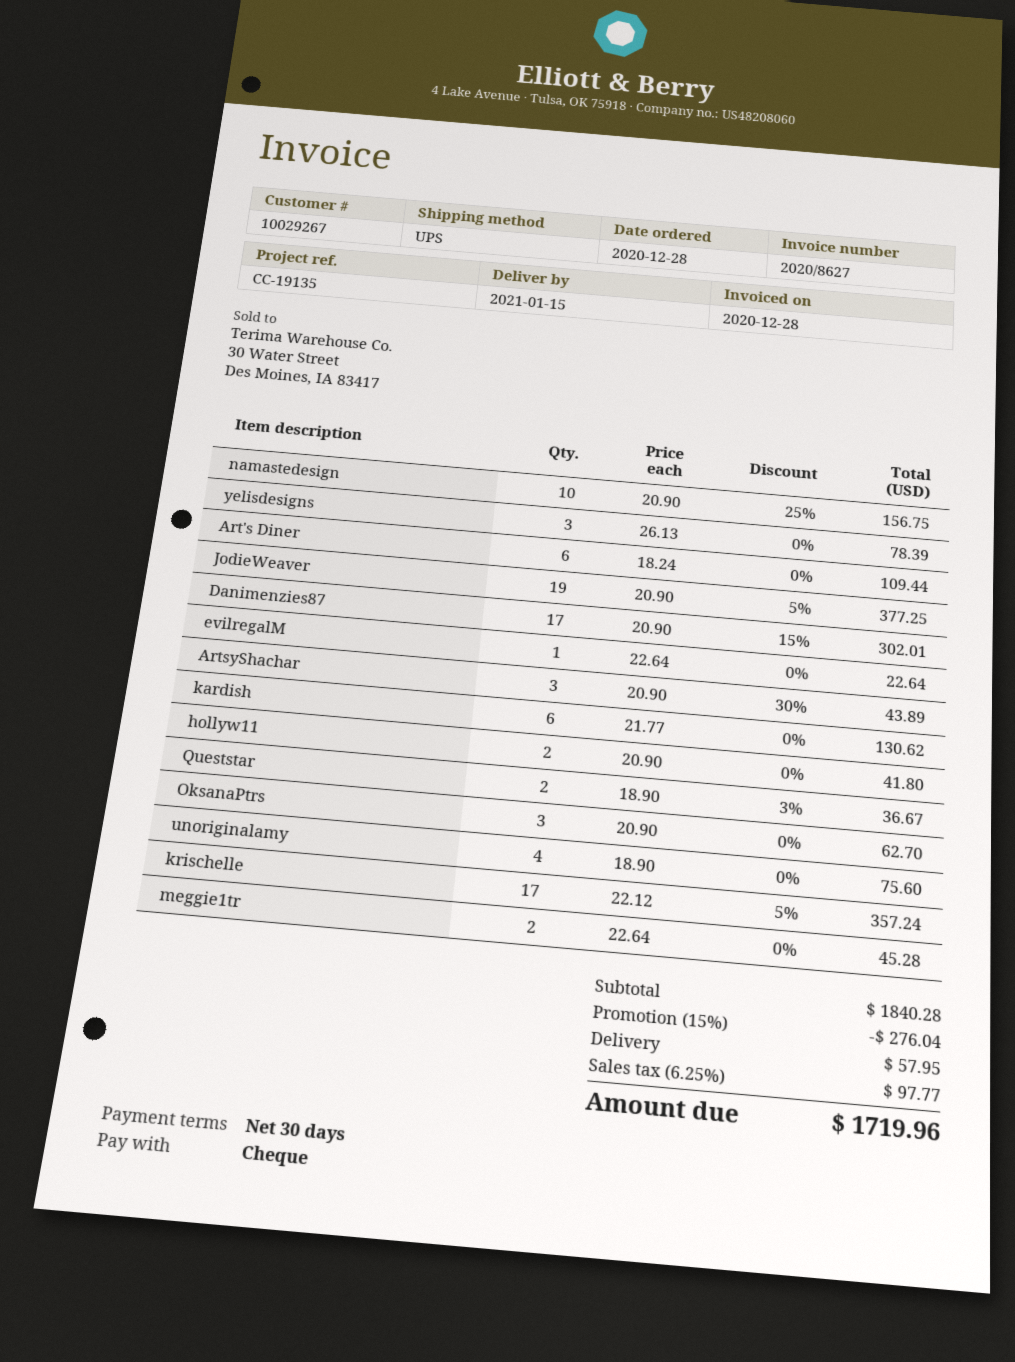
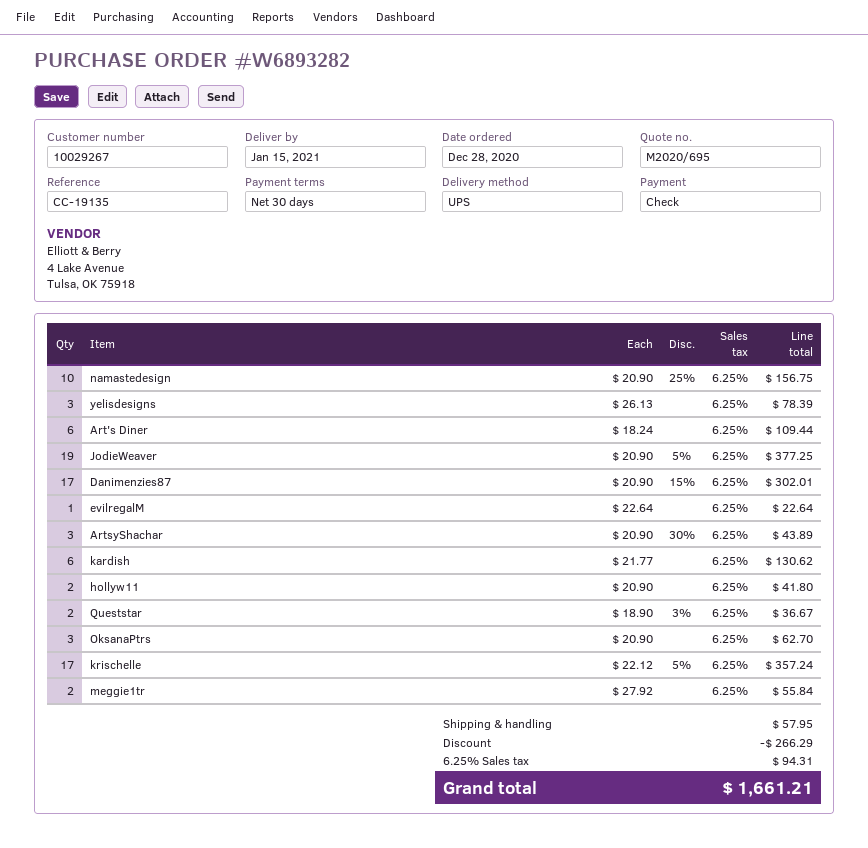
unoriginalamy: 4 x 18.90 = 75.60 -> none
meggie1tr: 2 x 22.64 = 45.28 -> 2 x 27.92 = 55.84
discount: 276.04 -> 266.29
tax: 6.25% = 97.77 -> 6.25% = 94.31
total: 1719.96 -> 1661.21

